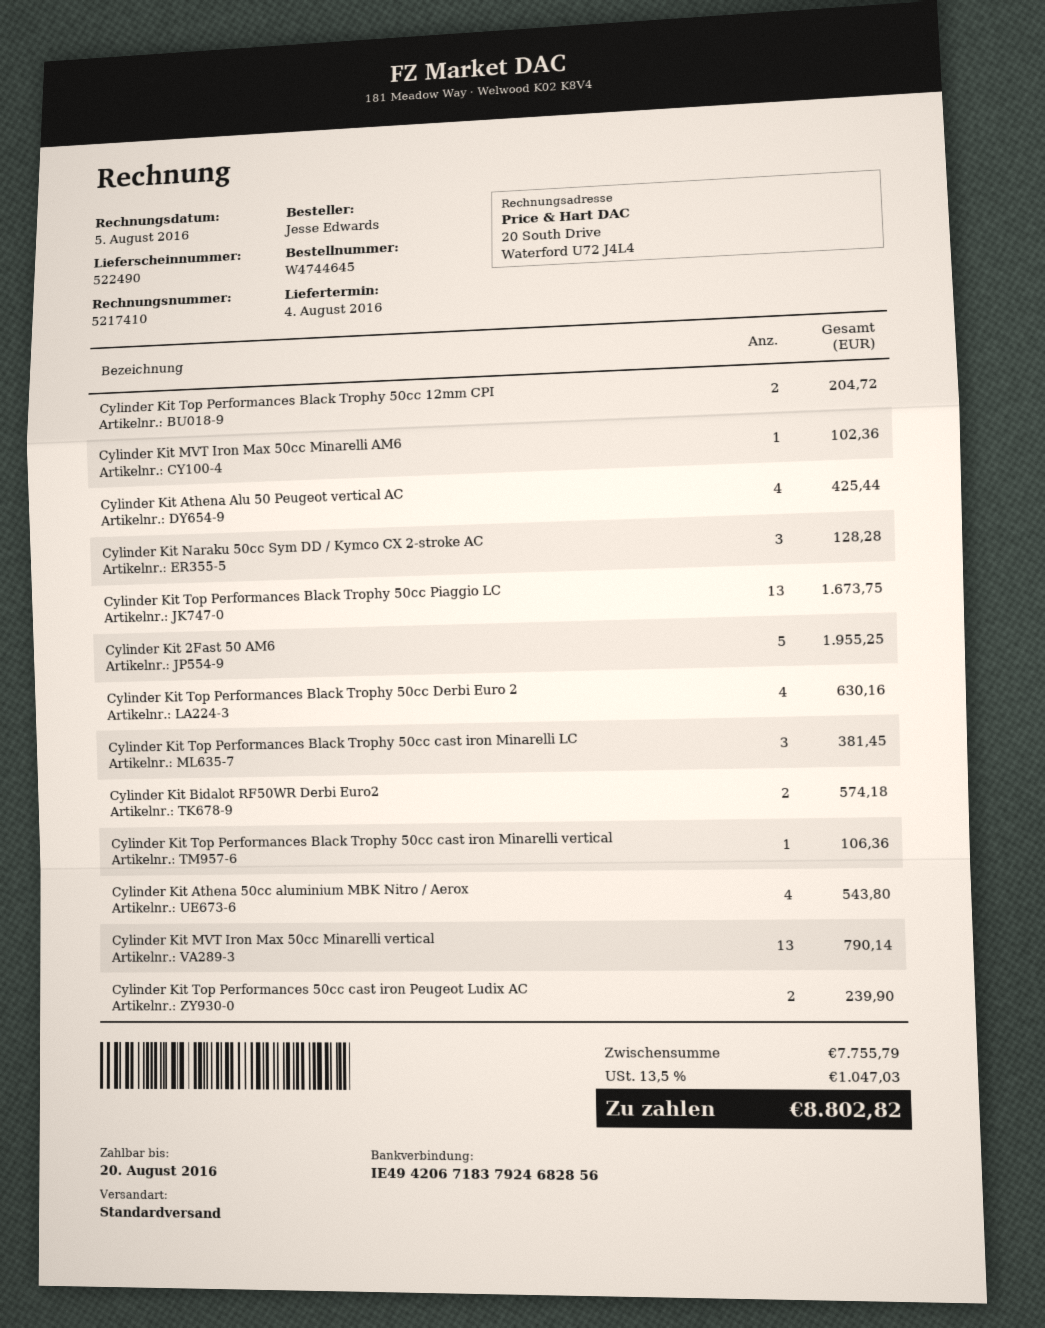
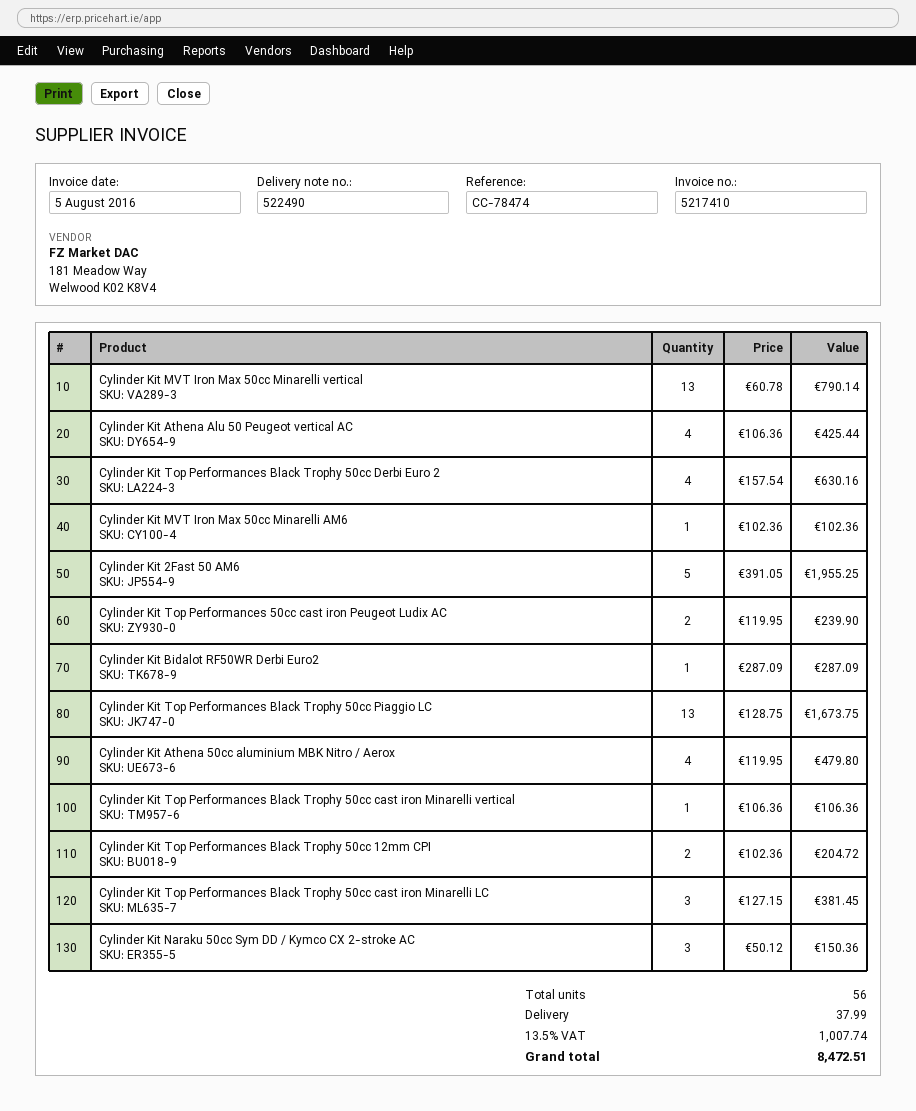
Cylinder Kit Naraku 50cc Sym DD / Kymco CX 2-stroke AC: 3 for 128.28 -> 3 for 150.36
Cylinder Kit Bidalot RF50WR Derbi Euro2: 2 for 574.18 -> 1 for 287.09
Cylinder Kit Athena 50cc aluminium MBK Nitro / Aerox: 4 for 543.80 -> 4 for 479.80
shipping: none -> 37.99
tax: 13.5% = 1047.03 -> 13.5% = 1007.74
total: 8802.82 -> 8472.51

